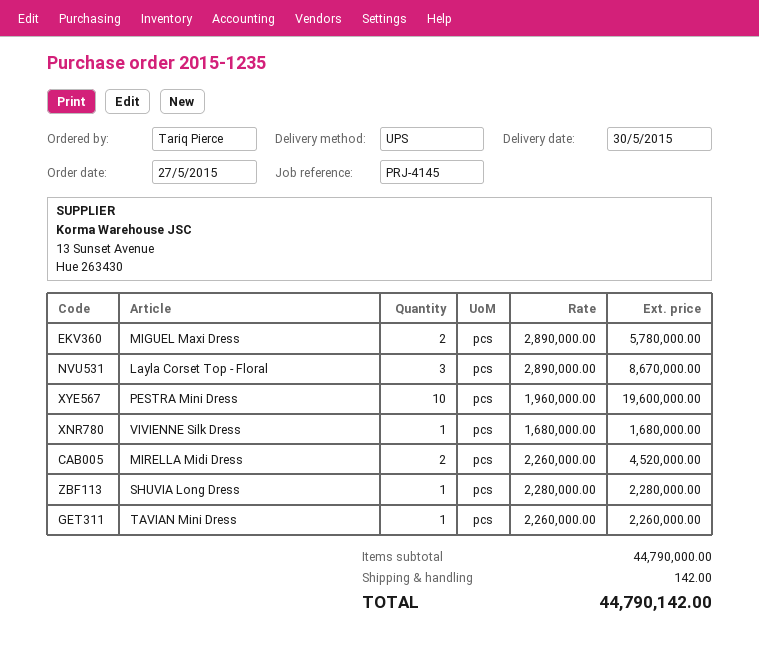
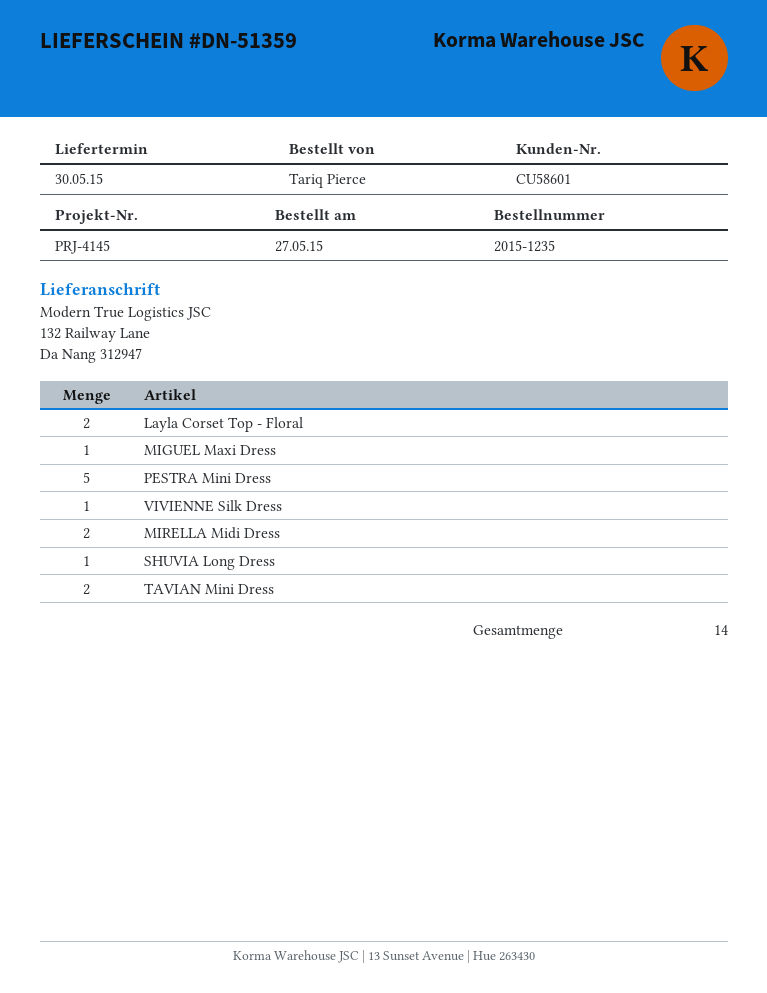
MIGUEL Maxi Dress: 2 -> 1
Layla Corset Top - Floral: 3 -> 2
PESTRA Mini Dress: 10 -> 5
TAVIAN Mini Dress: 1 -> 2

